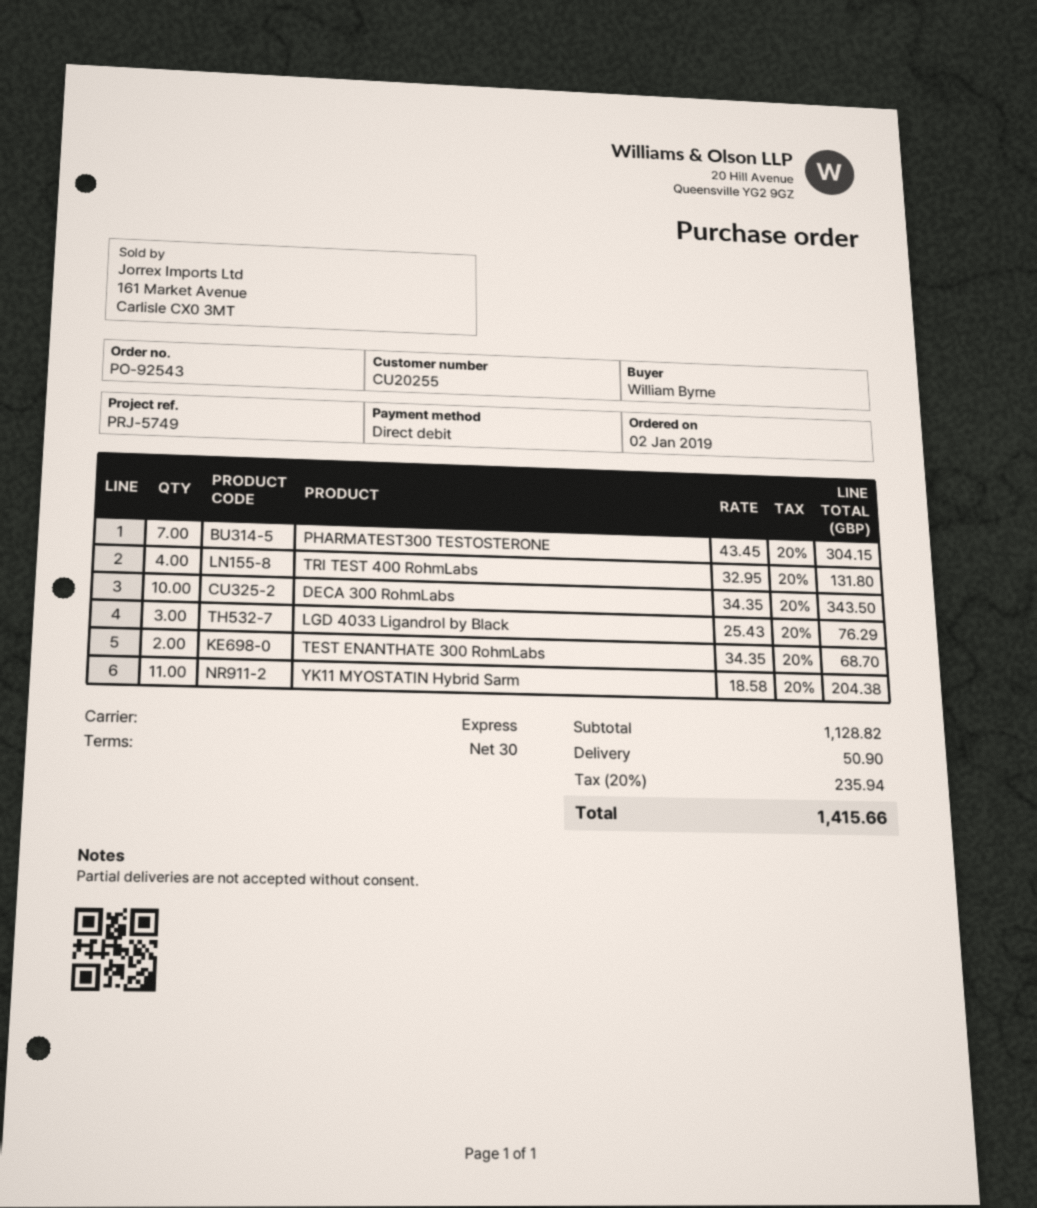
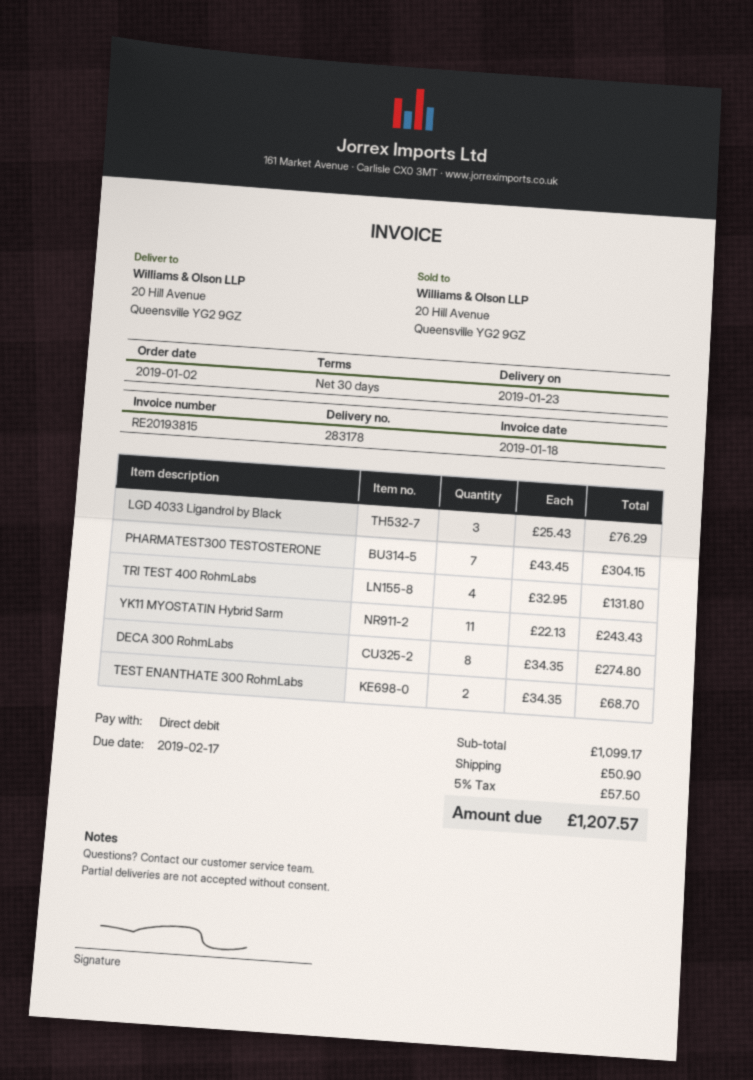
DECA 300 RohmLabs: 10 x 34.35 = 343.50 -> 8 x 34.35 = 274.80
YK11 MYOSTATIN Hybrid Sarm: 11 x 18.58 = 204.38 -> 11 x 22.13 = 243.43
subtotal: 1128.82 -> 1099.17
tax: 20% = 235.94 -> 5% = 57.50
total: 1415.66 -> 1207.57

